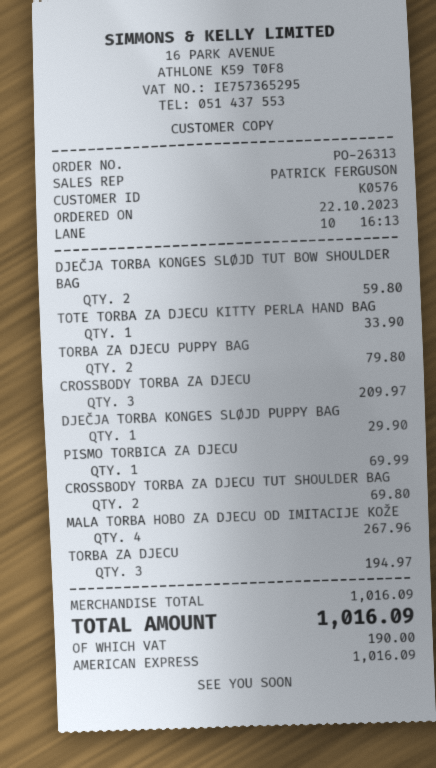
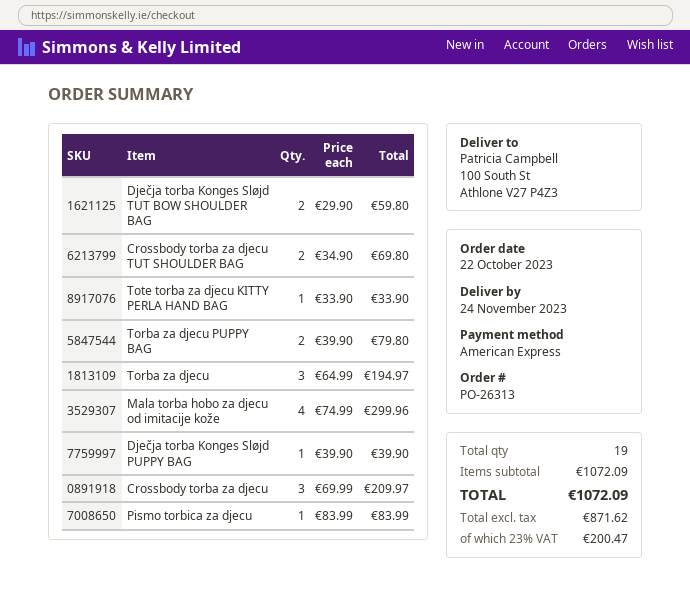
DJEČJA TORBA KONGES SLØJD PUPPY BAG: 1 for 29.90 -> 1 for 39.90
PISMO TORBICA ZA DJECU: 1 for 69.99 -> 1 for 83.99
MALA TORBA HOBO ZA DJECU OD IMITACIJE KOŽE: 4 for 267.96 -> 4 for 299.96
subtotal: 1016.09 -> 1072.09
tax: 190.00 -> 200.47
total: 1016.09 -> 1072.09

